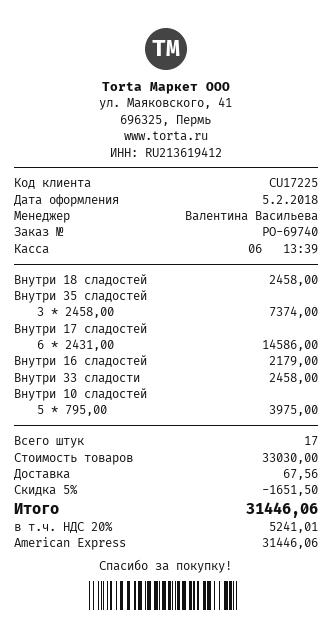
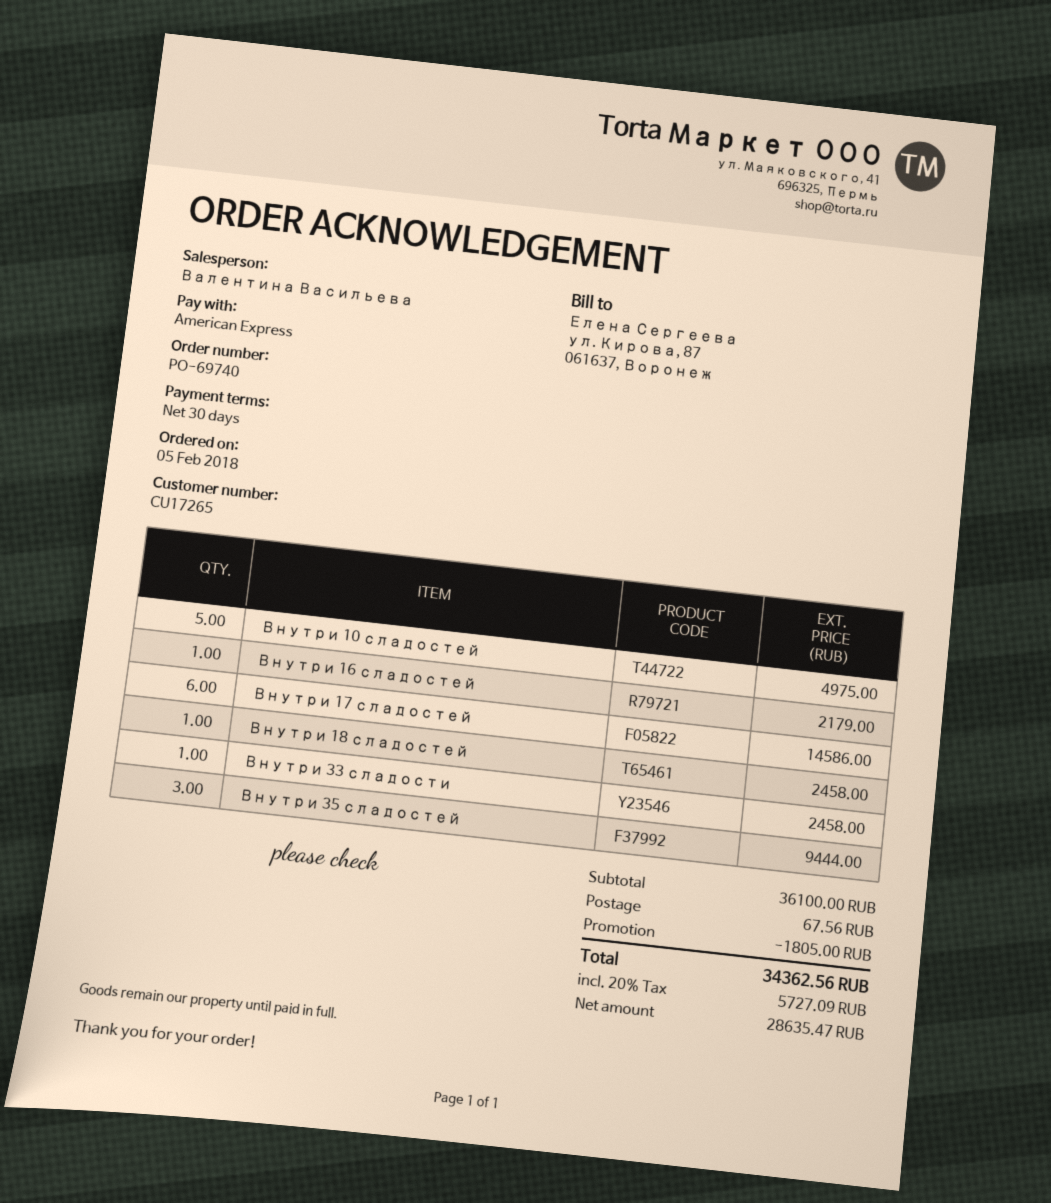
customer number: CU17225 -> CU17265
Внутри 35 сладостей: 3 for 7374.00 -> 3 for 9444.00
Внутри 10 сладостей: 5 for 3975.00 -> 5 for 4975.00
subtotal: 33030.00 -> 36100.00
discount: 1651.50 -> 1805.00
tax: 20% = 5241.01 -> 20% = 5727.09
total: 31446.06 -> 34362.56

